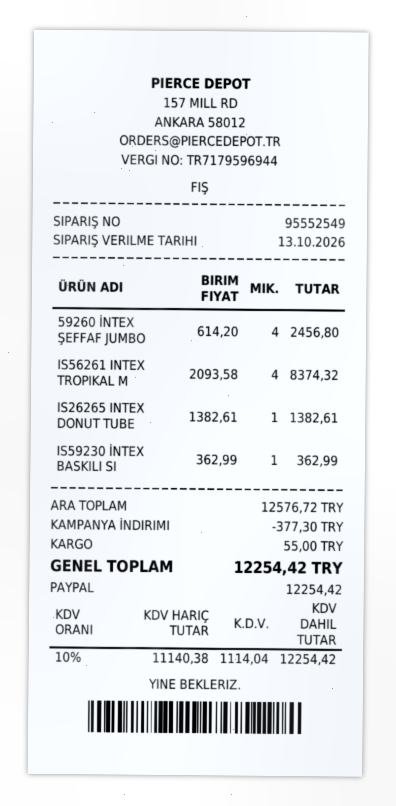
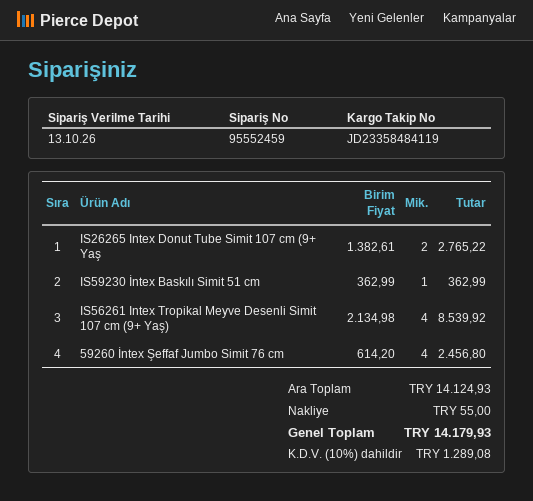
order number: 95552549 -> 95552459
IS56261 INTEX TROPIKAL M: 4 x 2093.58 = 8374.32 -> 4 x 2134.98 = 8539.92
IS26265 INTEX DONUT TUBE: 1 x 1382.61 = 1382.61 -> 2 x 1382.61 = 2765.22
subtotal: 12576.72 -> 14124.93
discount: 377.30 -> none
tax: 10% = 1114.04 -> 10% = 1289.08
total: 12254.42 -> 14179.93

